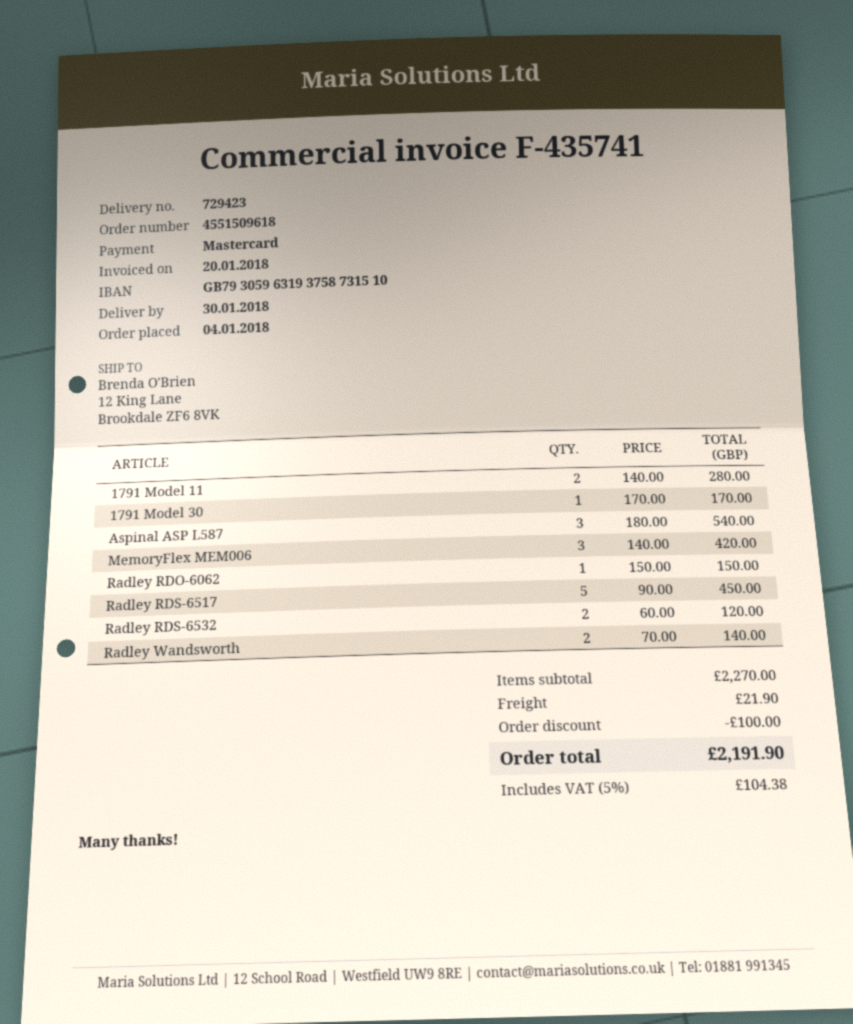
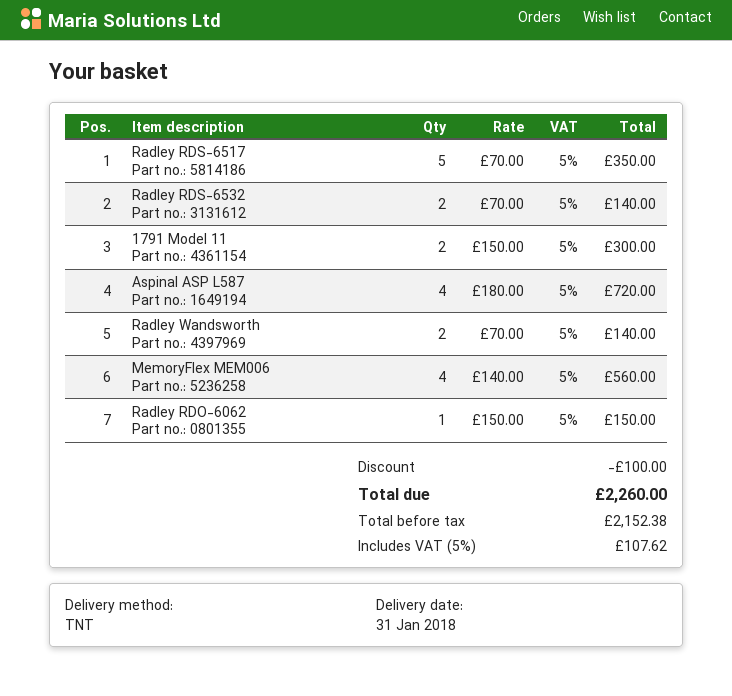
delivery date: 2018-01-30 -> 2018-01-31
1791 Model 11: 2 x 140.00 = 280.00 -> 2 x 150.00 = 300.00
1791 Model 30: 1 x 170.00 = 170.00 -> none
Aspinal ASP L587: 3 x 180.00 = 540.00 -> 4 x 180.00 = 720.00
MemoryFlex MEM006: 3 x 140.00 = 420.00 -> 4 x 140.00 = 560.00
Radley RDS-6517: 5 x 90.00 = 450.00 -> 5 x 70.00 = 350.00
Radley RDS-6532: 2 x 60.00 = 120.00 -> 2 x 70.00 = 140.00
shipping: 21.90 -> none
tax: 5% = 104.38 -> 5% = 107.62
total: 2191.90 -> 2260.00

